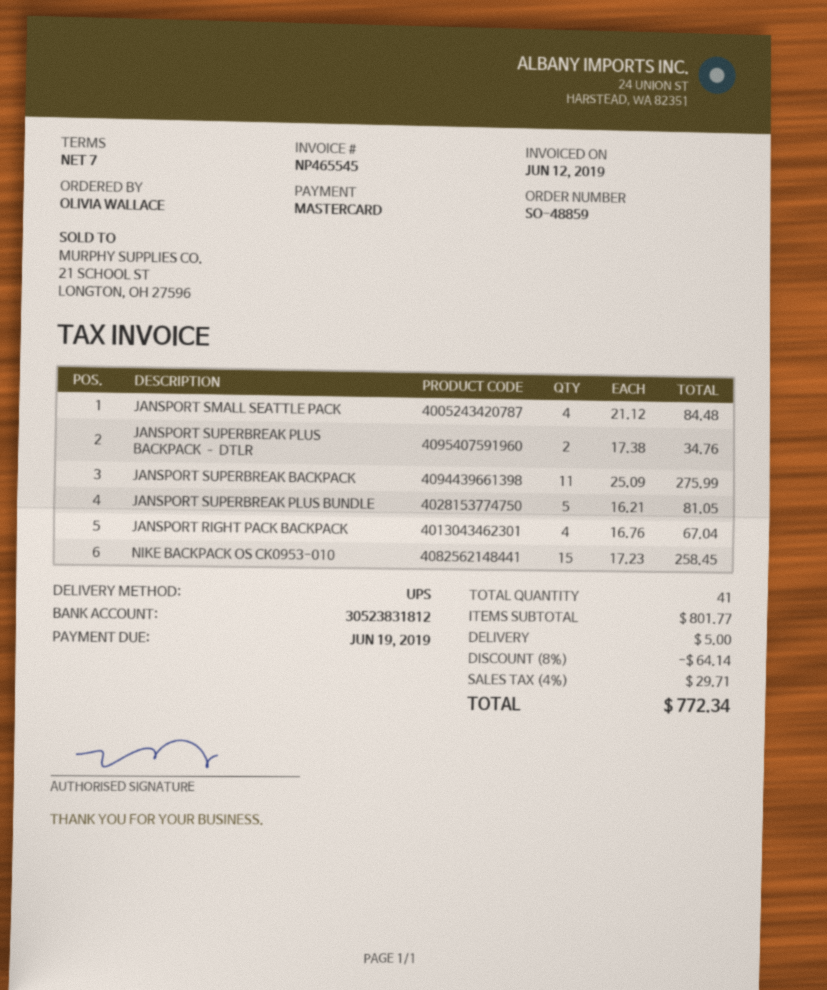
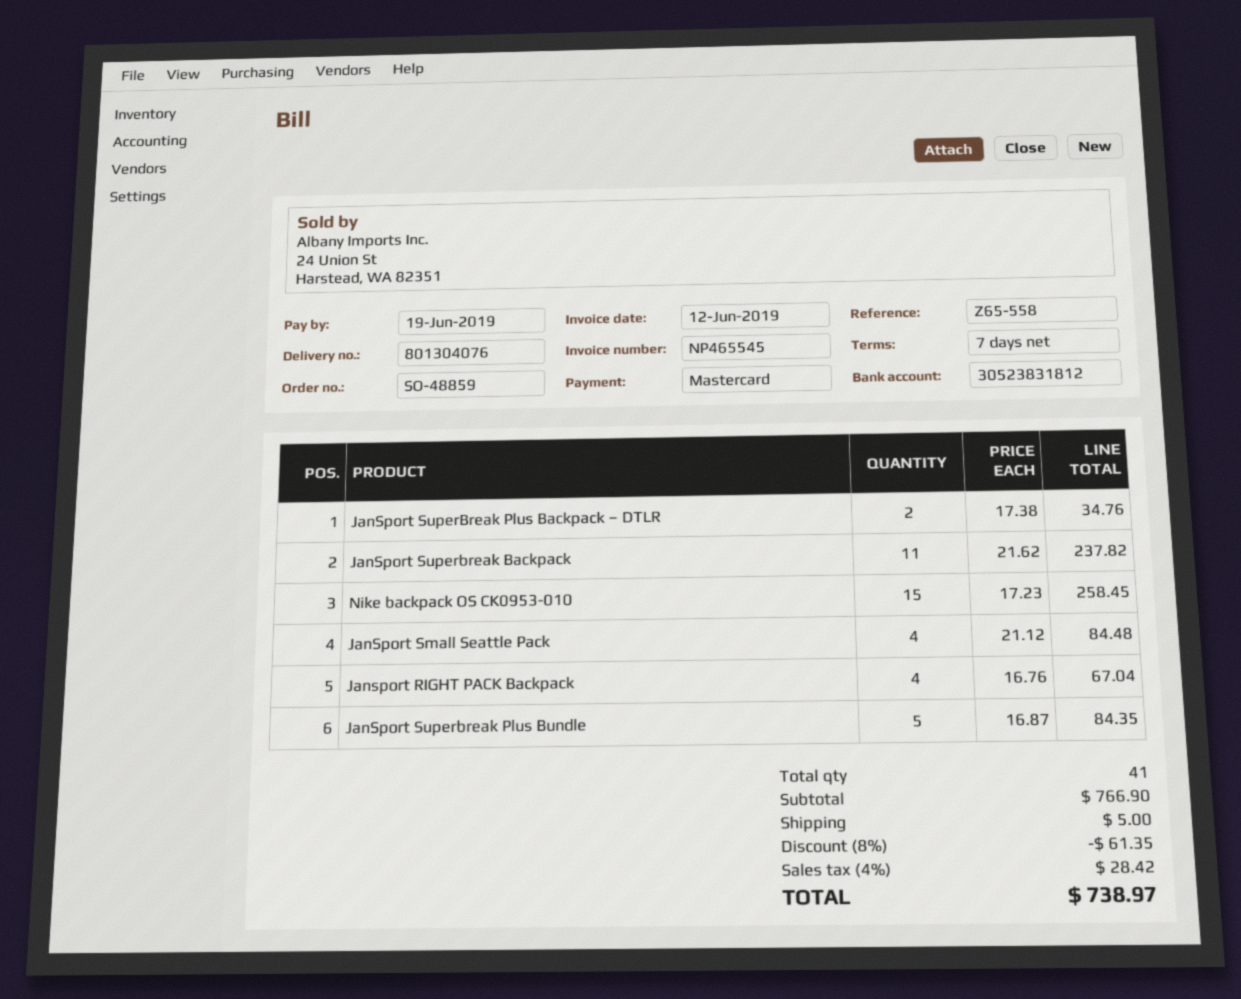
JANSPORT SUPERBREAK BACKPACK: 11 x 25.09 = 275.99 -> 11 x 21.62 = 237.82
JANSPORT SUPERBREAK PLUS BUNDLE: 5 x 16.21 = 81.05 -> 5 x 16.87 = 84.35
subtotal: 801.77 -> 766.90
discount: 8% = 64.14 -> 8% = 61.35
tax: 4% = 29.71 -> 4% = 28.42
total: 772.34 -> 738.97

